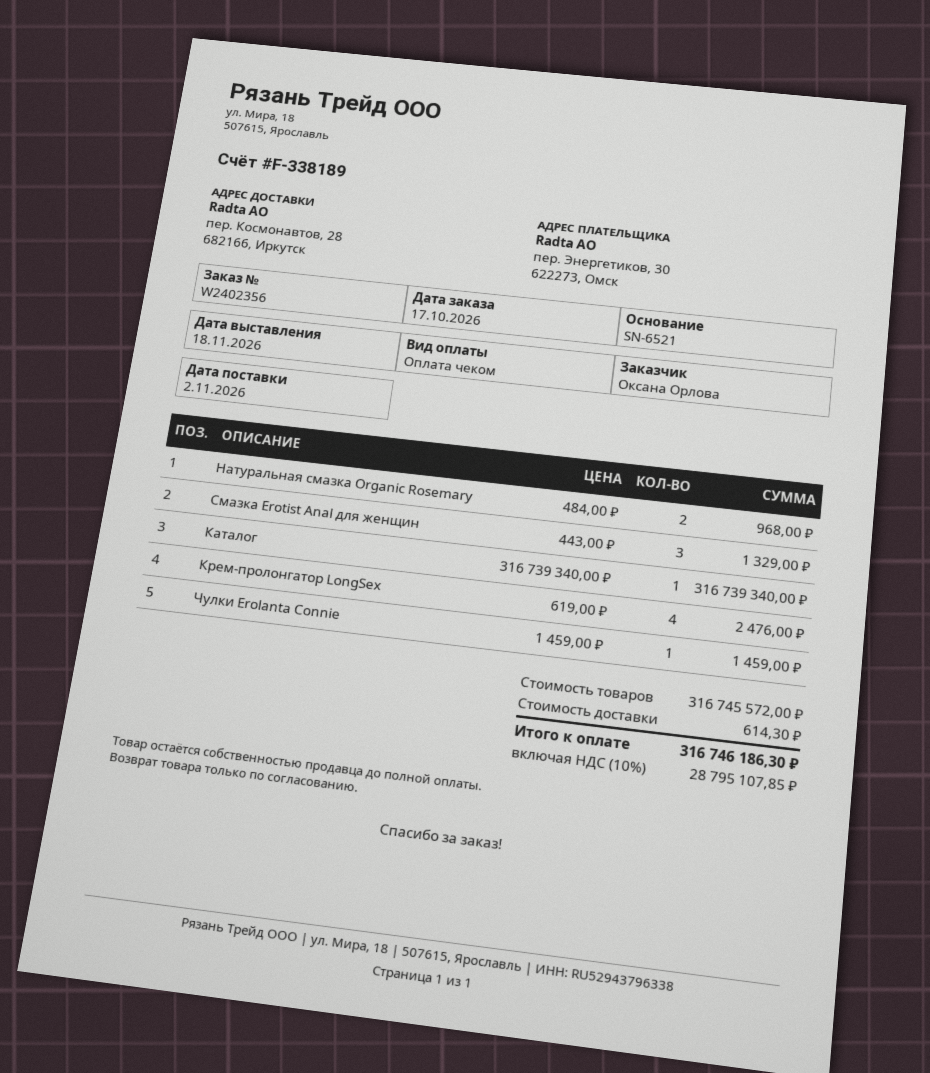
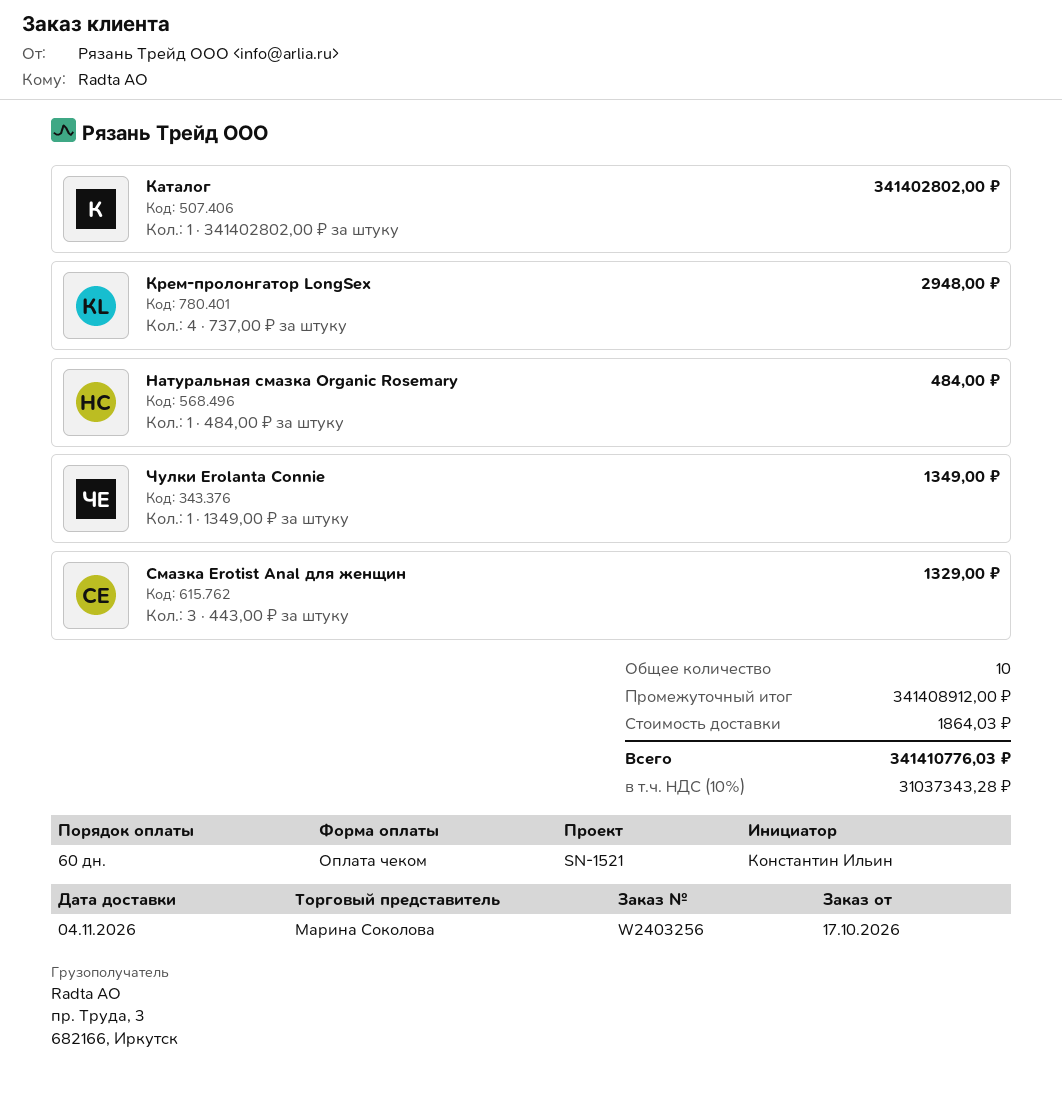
order number: W2402356 -> W2403256
delivery date: 2026-11-02 -> 2026-11-04
reference: SN-6521 -> SN-1521
ordered by: Оксана Орлова -> Константин Ильин
ship to: пер. Космонавтов, 28, 682166, Иркутск -> пр. Труда, 3, 682166, Иркутск
Натуральная смазка Organic Rosemary: 2 x 484.00 = 968.00 -> 1 x 484.00 = 484.00
Каталог: 1 x 316739340.00 = 316739340.00 -> 1 x 341402802.00 = 341402802.00
Крем-пролонгатор LongSex: 4 x 619.00 = 2476.00 -> 4 x 737.00 = 2948.00
Чулки Erolanta Connie: 1 x 1459.00 = 1459.00 -> 1 x 1349.00 = 1349.00
subtotal: 316745572.00 -> 341408912.00
shipping: 614.30 -> 1864.03
tax: 10% = 28795107.85 -> 10% = 31037343.28
total: 316746186.30 -> 341410776.03

